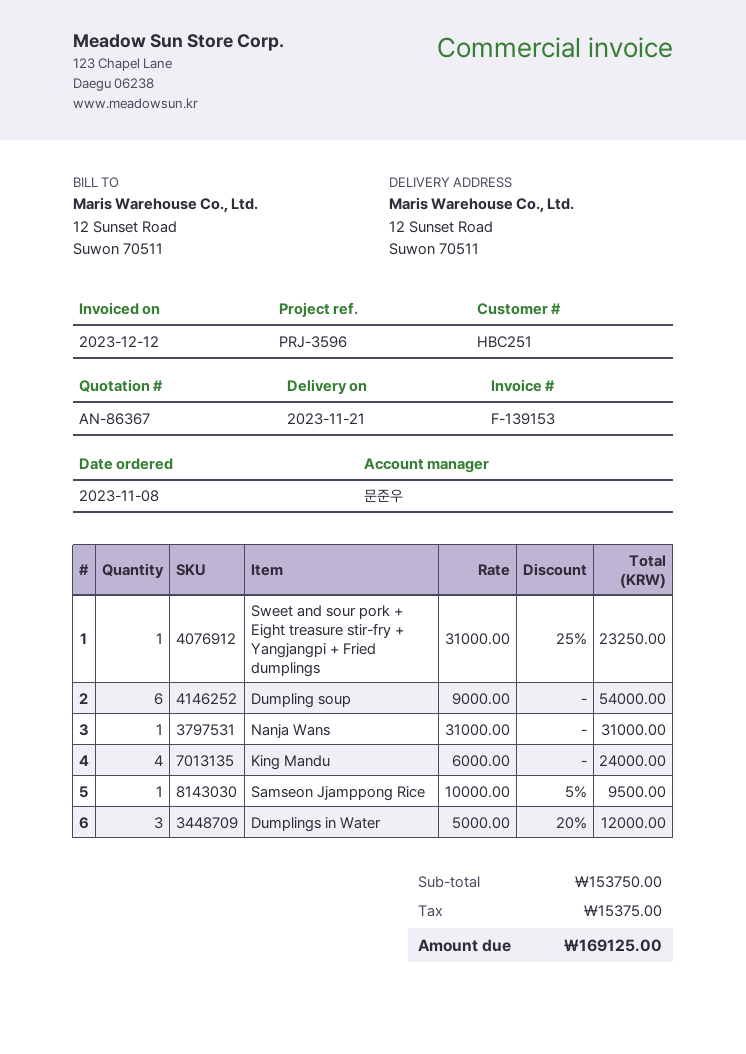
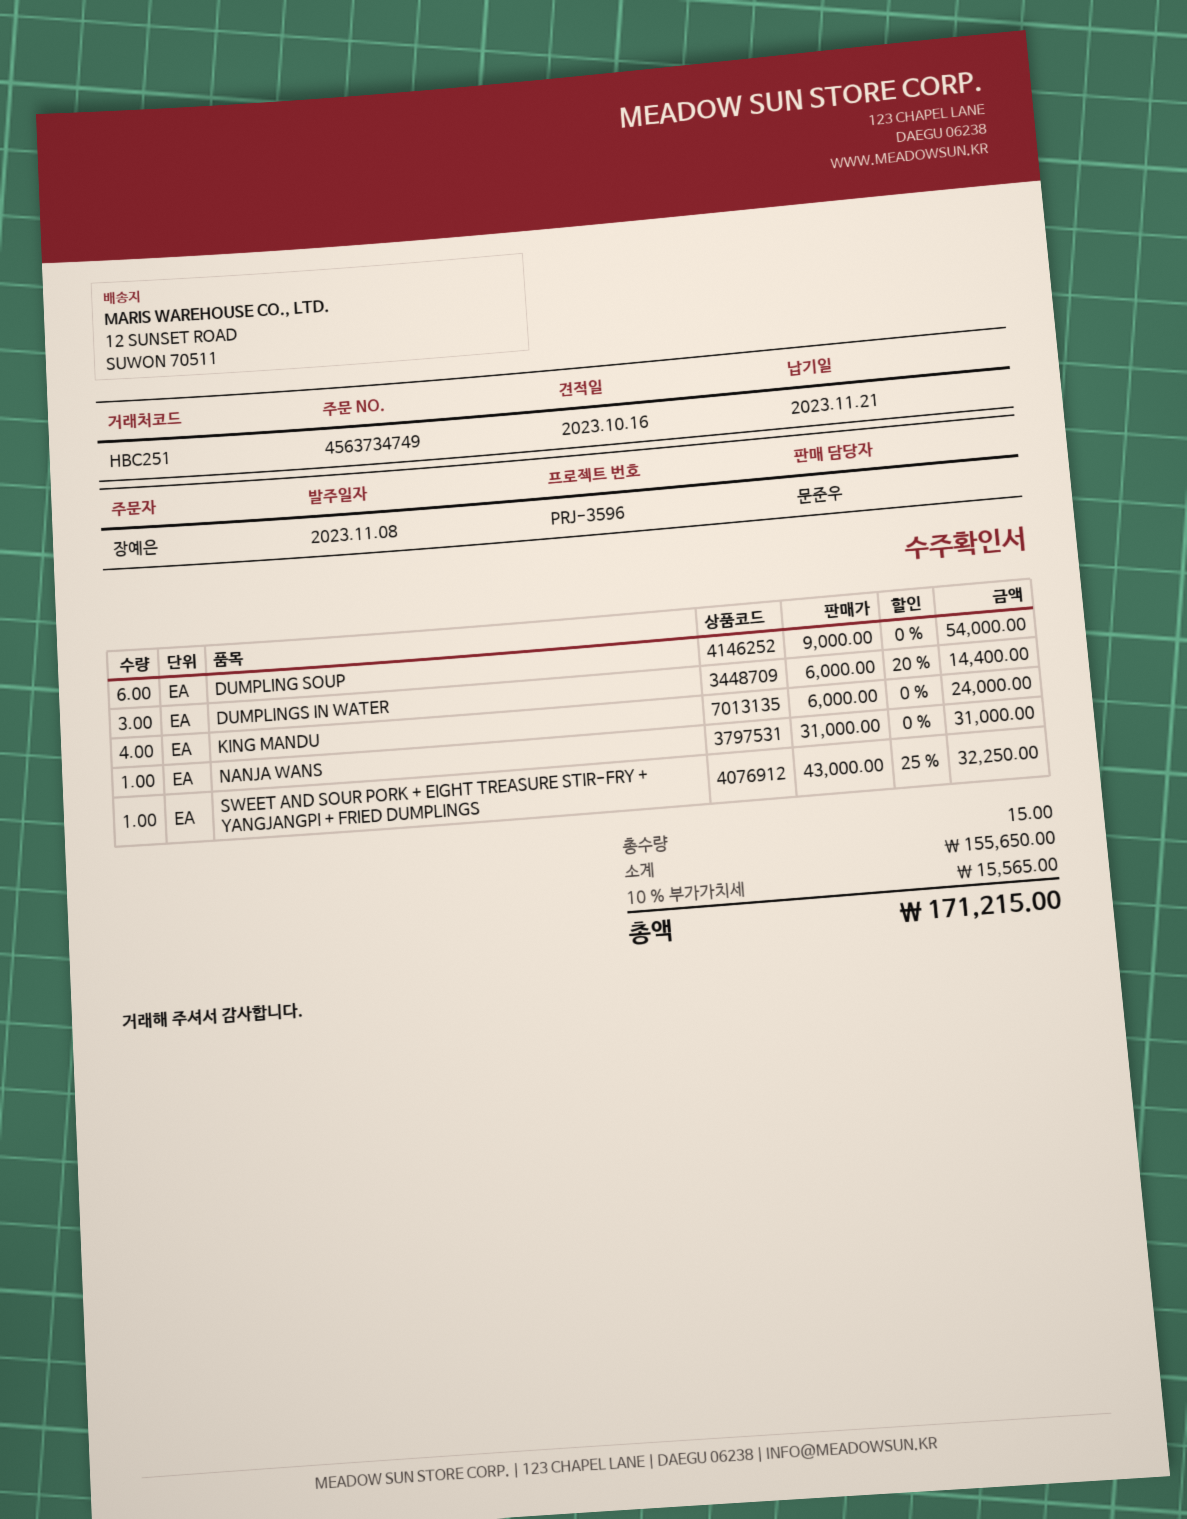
Sweet and sour pork + Eight treasure stir-fry + Yangjangpi + Fried dumplings: 1 x 31000.00 - 25% = 23250.00 -> 1 x 43000.00 - 25% = 32250.00
Samseon Jjamppong Rice: 1 x 10000.00 - 5% = 9500.00 -> none
Dumplings in Water: 3 x 5000.00 - 20% = 12000.00 -> 3 x 6000.00 - 20% = 14400.00
subtotal: 153750.00 -> 155650.00
tax: 15375.00 -> 15565.00
total: 169125.00 -> 171215.00

